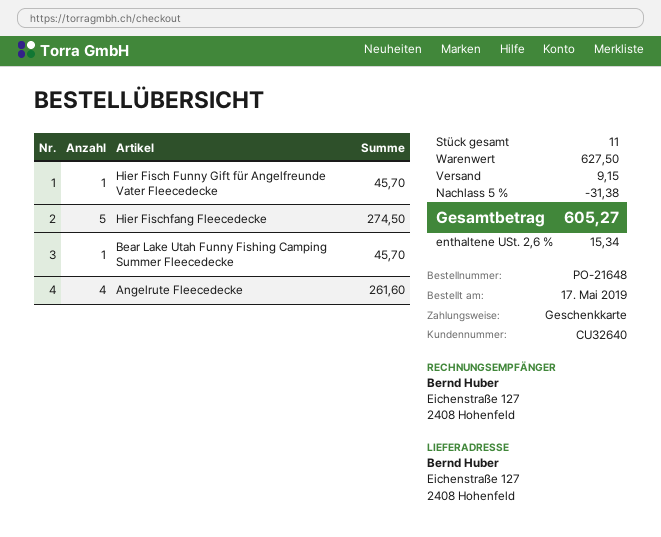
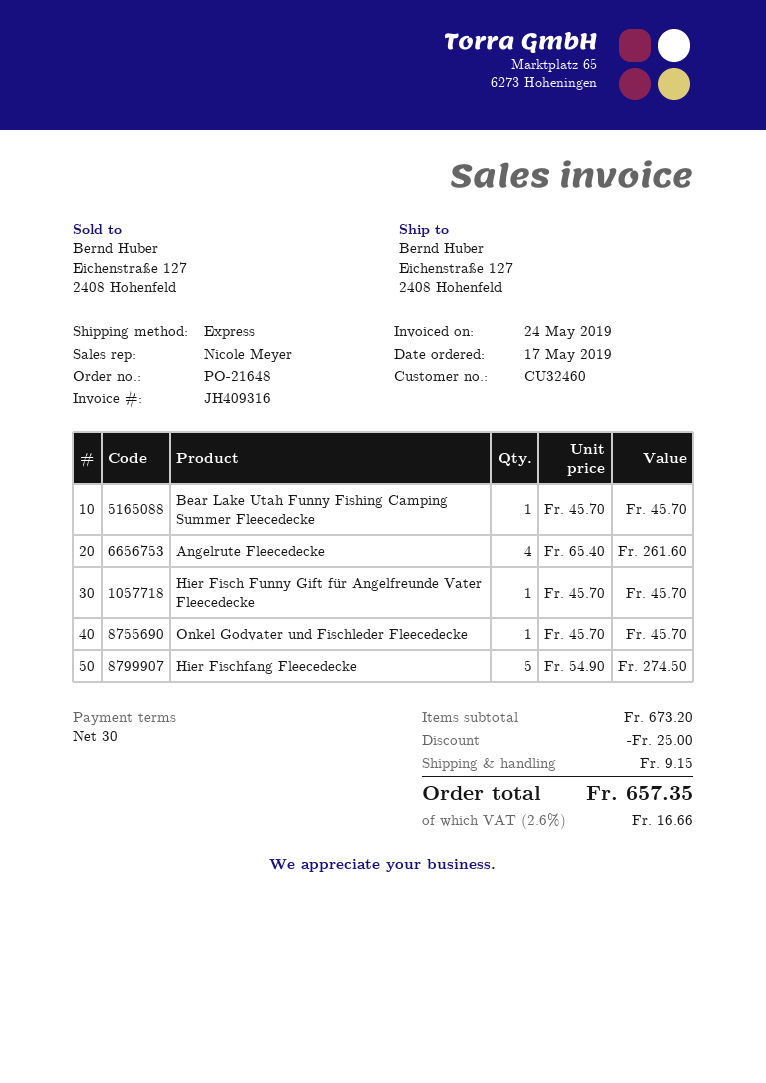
customer number: CU32640 -> CU32460
Onkel Godvater und Fischleder Fleecedecke: none -> 1 for 45.70
subtotal: 627.50 -> 673.20
discount: 31.38 -> 25.00
tax: 2.6% = 15.34 -> 2.6% = 16.66
total: 605.27 -> 657.35

